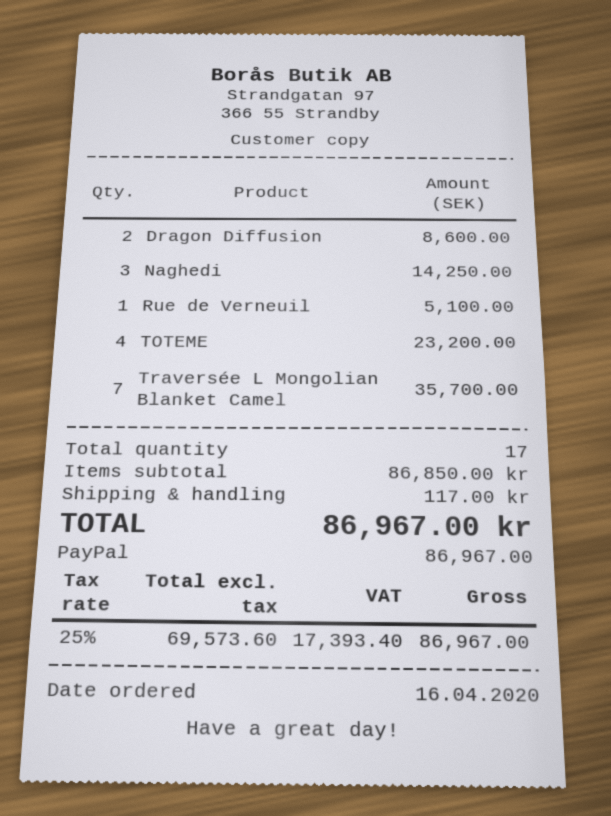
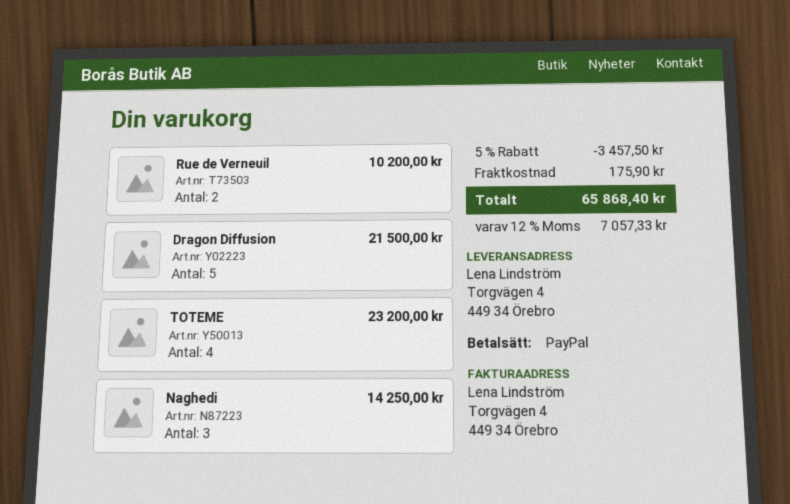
Dragon Diffusion: 2 for 8600.00 -> 5 for 21500.00
Rue de Verneuil: 1 for 5100.00 -> 2 for 10200.00
Traversée L Mongolian Blanket Camel: 7 for 35700.00 -> none
discount: none -> 5% = 3457.50
shipping: 117.00 -> 175.90
tax: 25% = 17393.40 -> 12% = 7057.33
total: 86967.00 -> 65868.40

